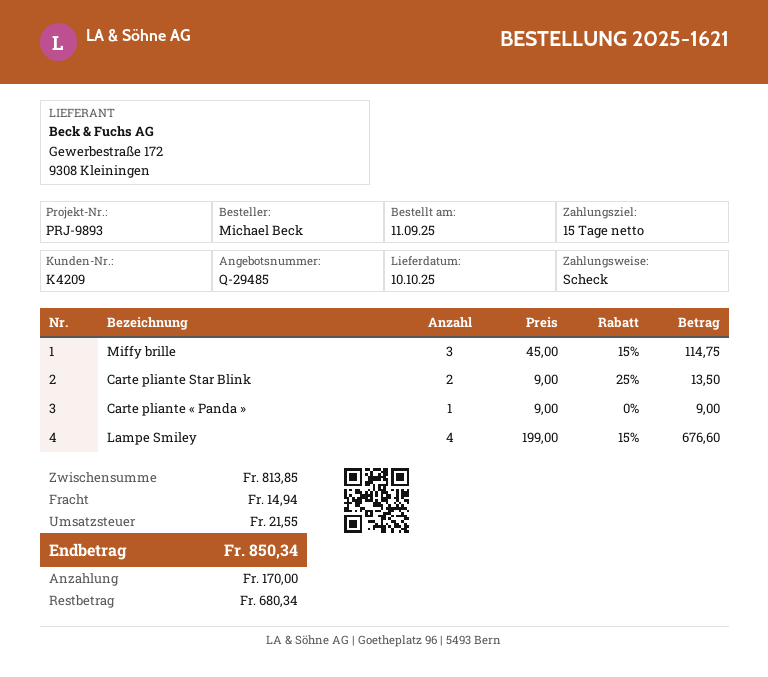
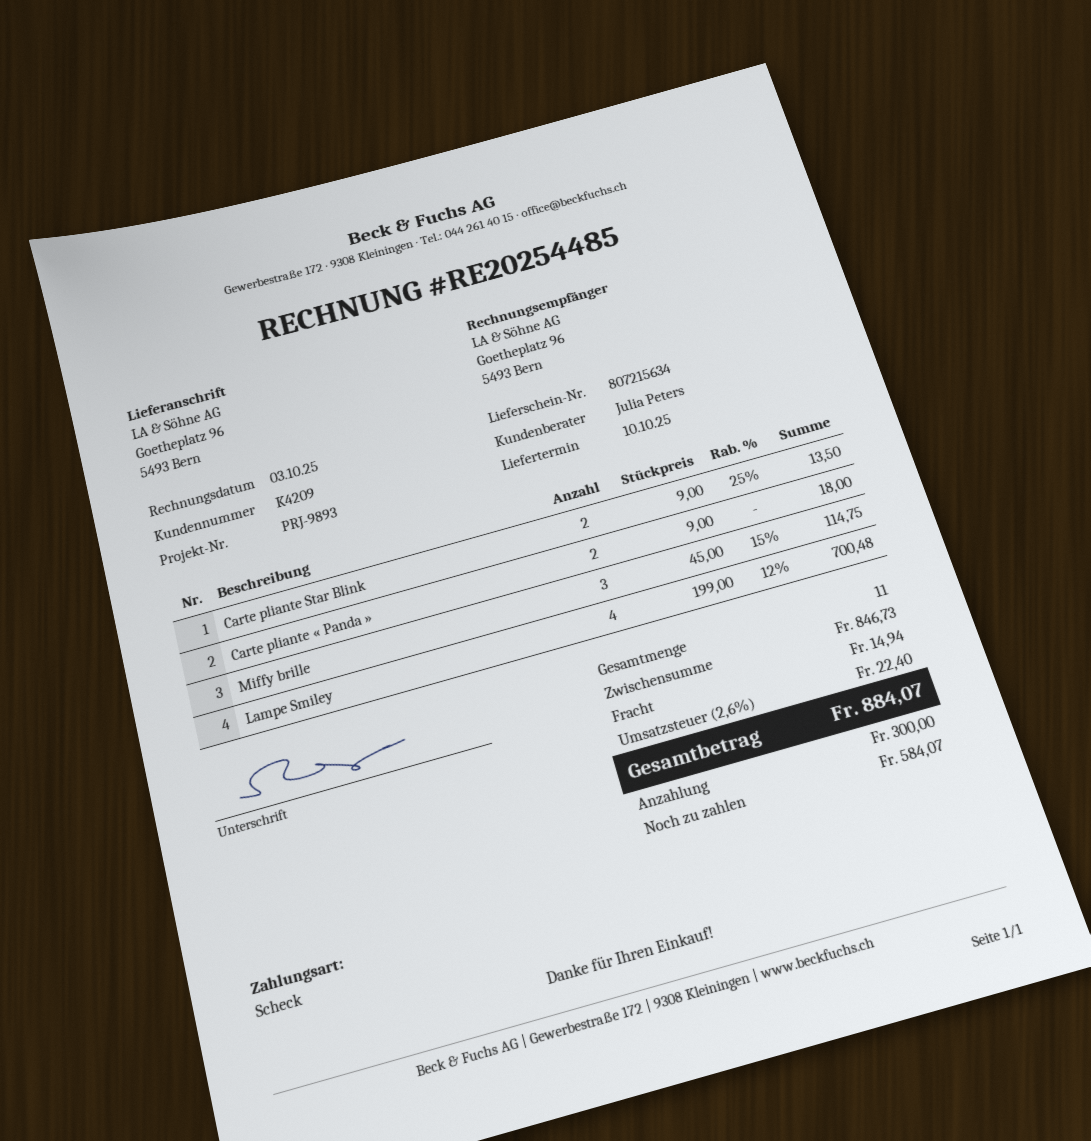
Carte pliante « Panda »: 1 x 9.00 = 9.00 -> 2 x 9.00 = 18.00
Lampe Smiley: 4 x 199.00 - 15% = 676.60 -> 4 x 199.00 - 12% = 700.48
subtotal: 813.85 -> 846.73
tax: 21.55 -> 22.40
total: 850.34 -> 884.07
deposit: 170.00 -> 300.00
balance: 680.34 -> 584.07

